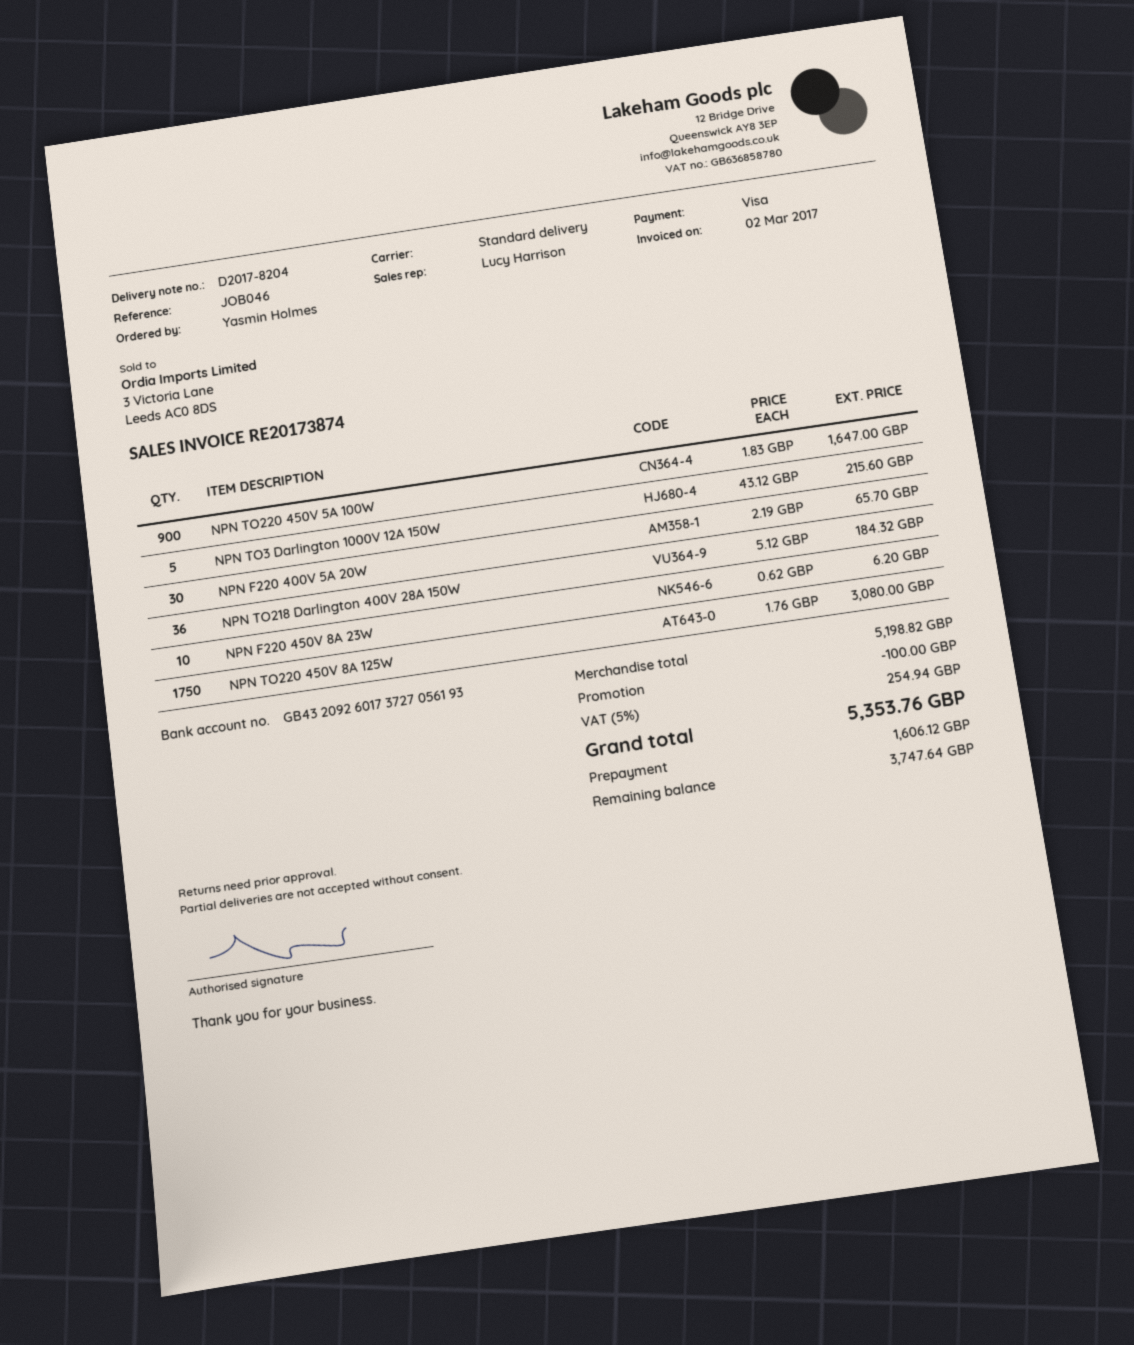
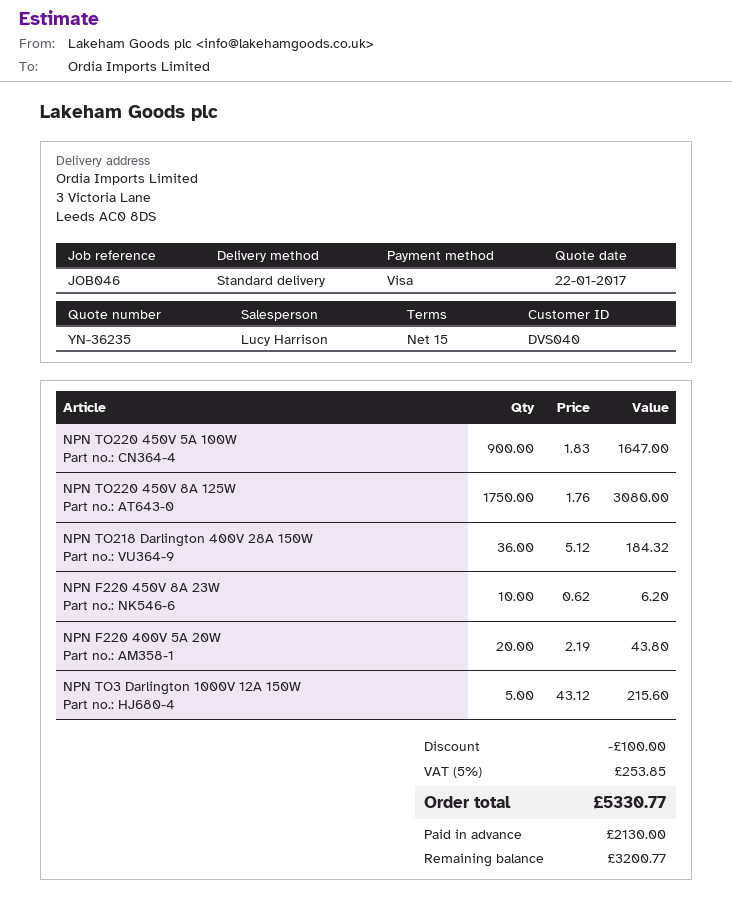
NPN F220 400V 5A 20W: 30 x 2.19 = 65.70 -> 20 x 2.19 = 43.80
tax: 5% = 254.94 -> 5% = 253.85
total: 5353.76 -> 5330.77
deposit: 1606.12 -> 2130.00
balance: 3747.64 -> 3200.77

